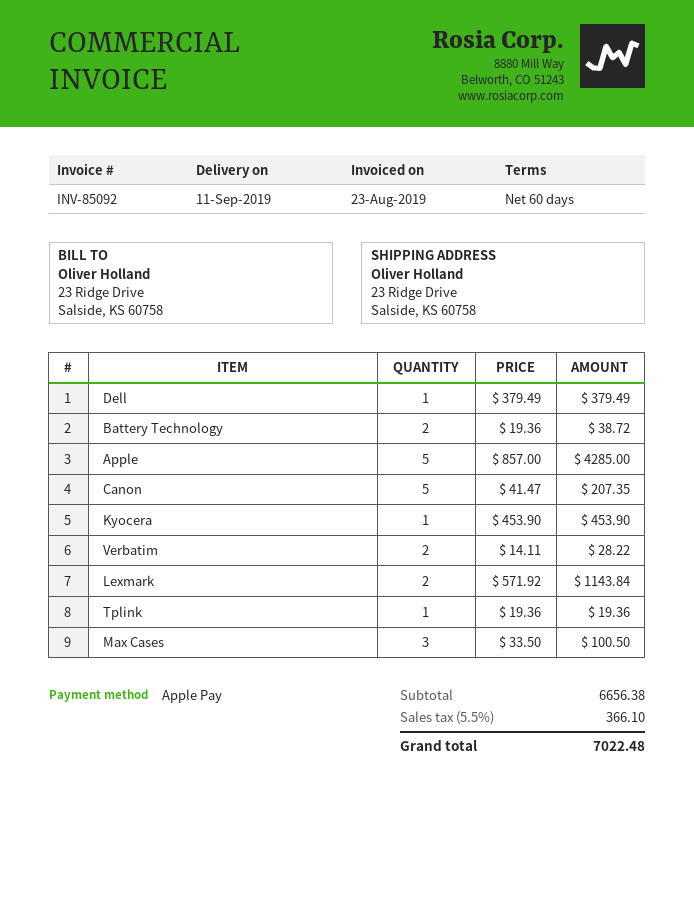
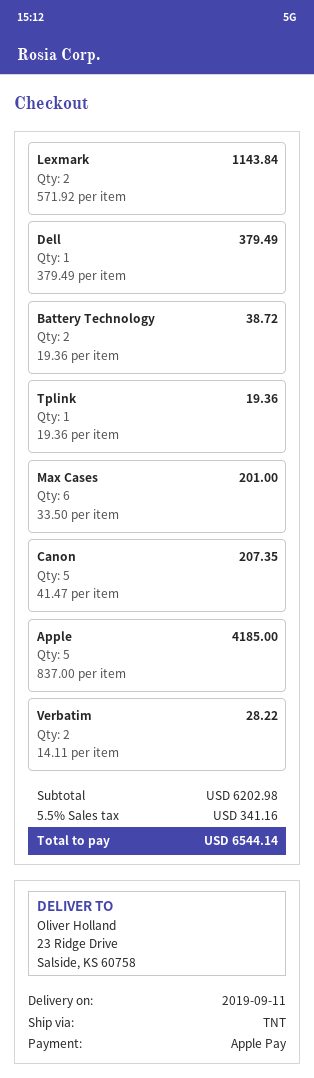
Apple: 5 x 857.00 = 4285.00 -> 5 x 837.00 = 4185.00
Kyocera: 1 x 453.90 = 453.90 -> none
Max Cases: 3 x 33.50 = 100.50 -> 6 x 33.50 = 201.00
subtotal: 6656.38 -> 6202.98
tax: 5.5% = 366.10 -> 5.5% = 341.16
total: 7022.48 -> 6544.14

